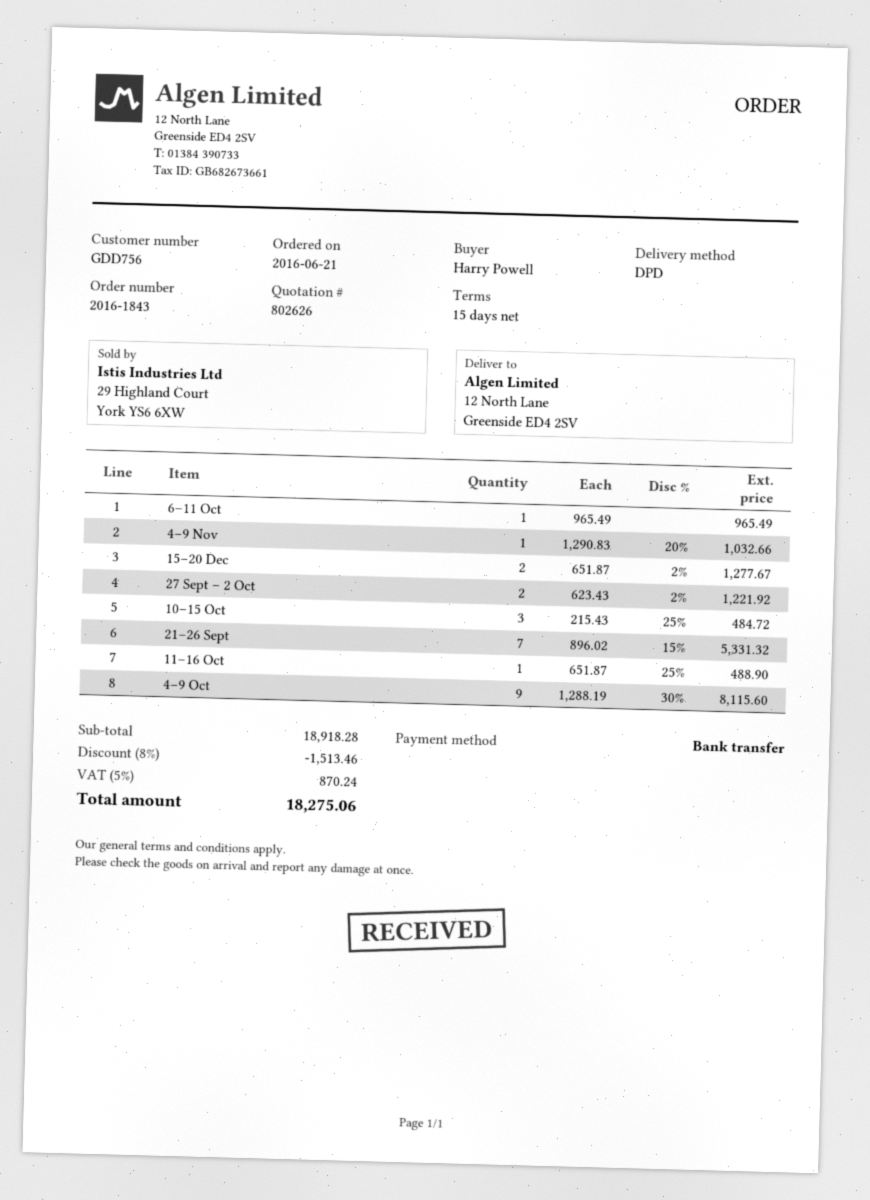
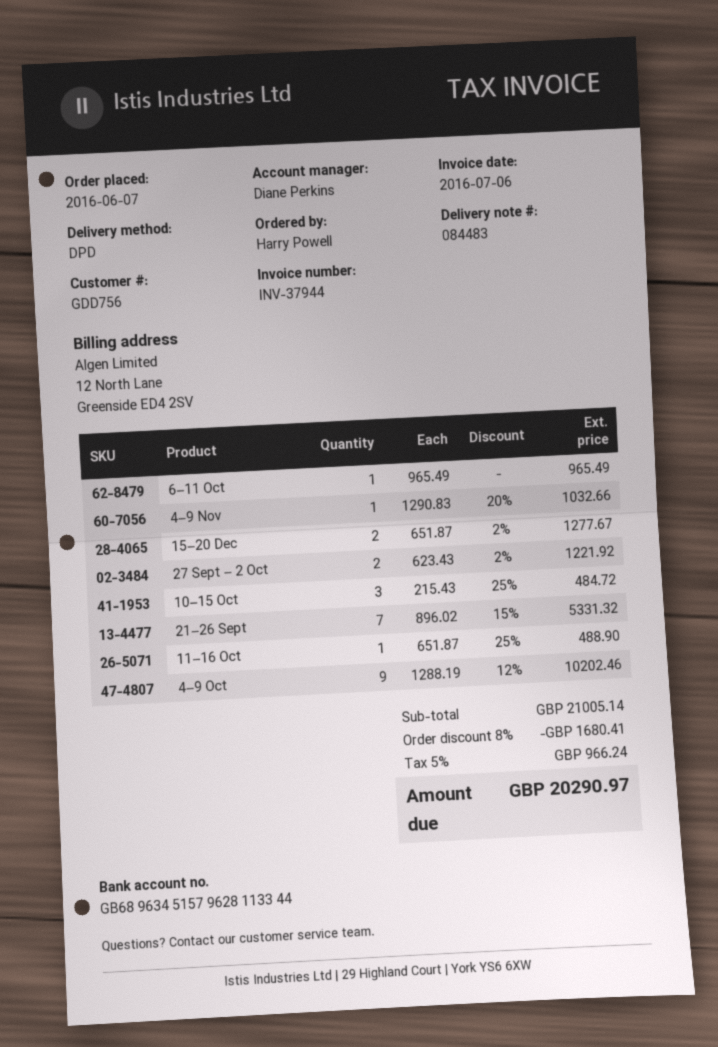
order date: 2016-06-21 -> 2016-06-07
4–9 Oct: 9 x 1288.19 - 30% = 8115.60 -> 9 x 1288.19 - 12% = 10202.46
subtotal: 18918.28 -> 21005.14
discount: 8% = 1513.46 -> 8% = 1680.41
tax: 5% = 870.24 -> 5% = 966.24
total: 18275.06 -> 20290.97

